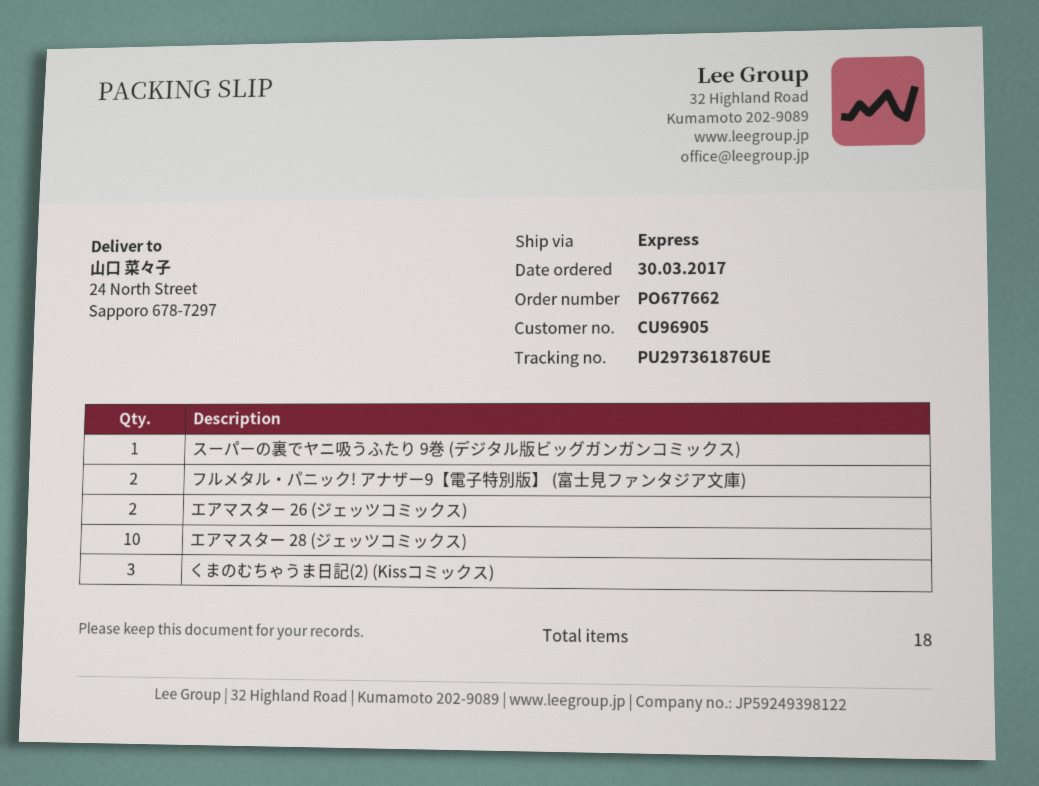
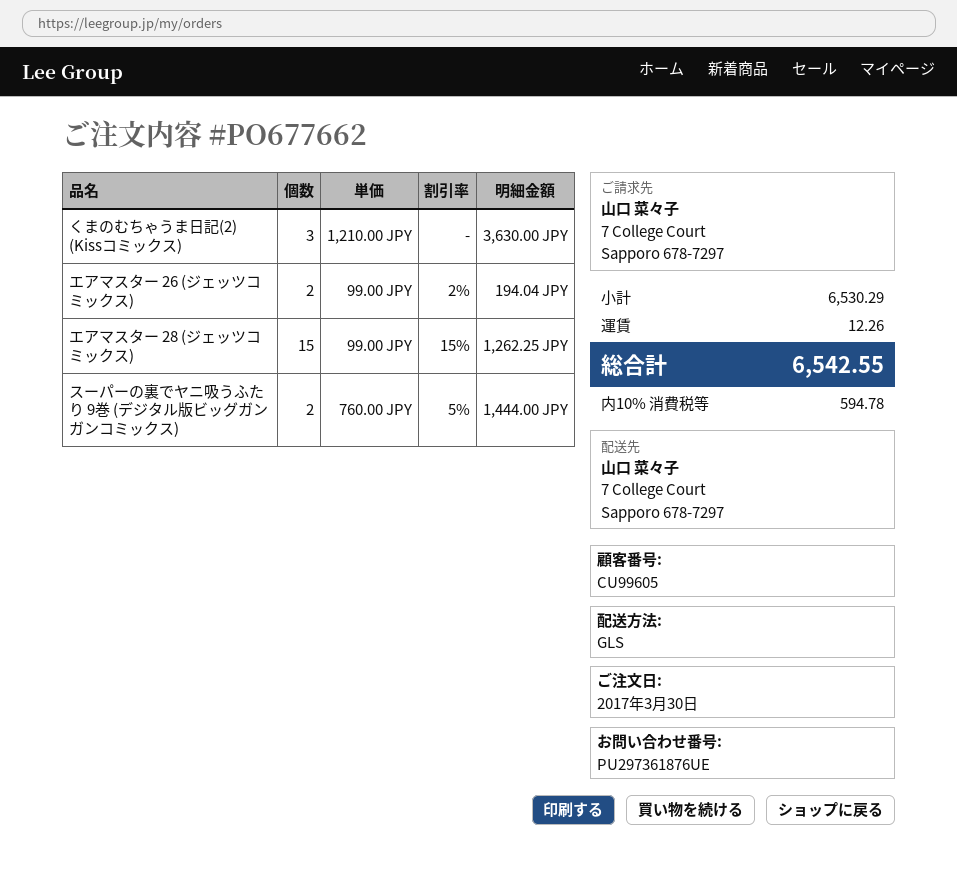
customer number: CU96905 -> CU99605
shipping method: express -> GLS
ship to: 24 North Street, Sapporo 678-7297 -> 7 College Court, Sapporo 678-7297
スーパーの裏でヤニ吸うふたり 9巻 (デジタル版ビッグガンガンコミックス): 1 -> 2
フルメタル・パニック! アナザー9【電子特別版】 (富士見ファンタジア文庫): 2 -> none
エアマスター 28 (ジェッツコミックス): 10 -> 15

